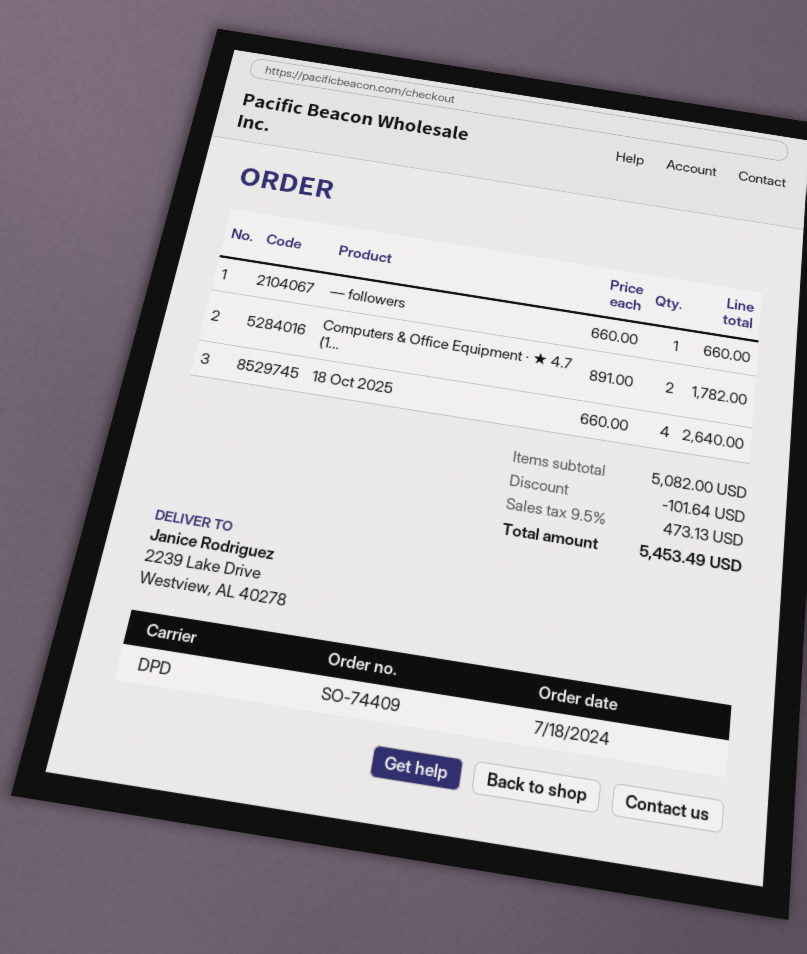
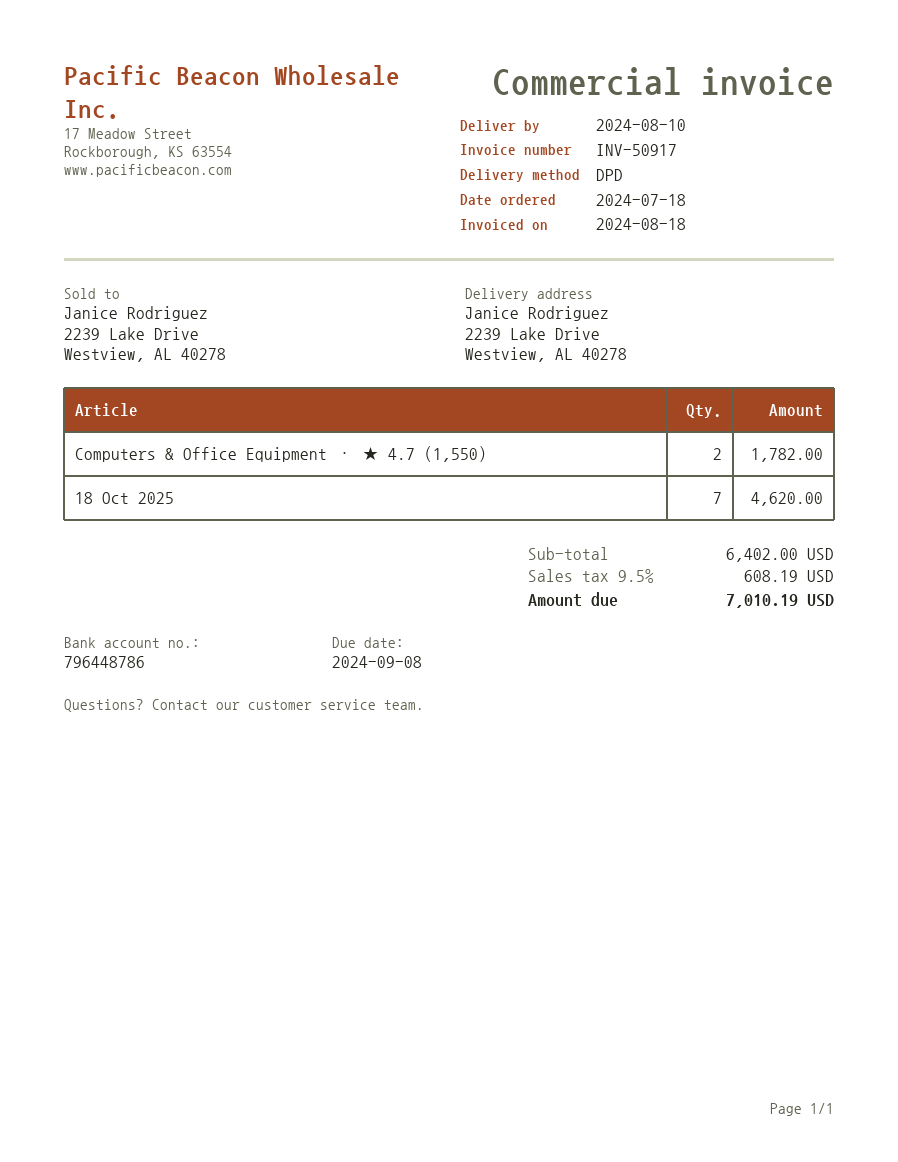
— followers: 1 for 660.00 -> none
18 Oct 2025: 4 for 2640.00 -> 7 for 4620.00
subtotal: 5082.00 -> 6402.00
discount: 101.64 -> none
tax: 9.5% = 473.13 -> 9.5% = 608.19
total: 5453.49 -> 7010.19

